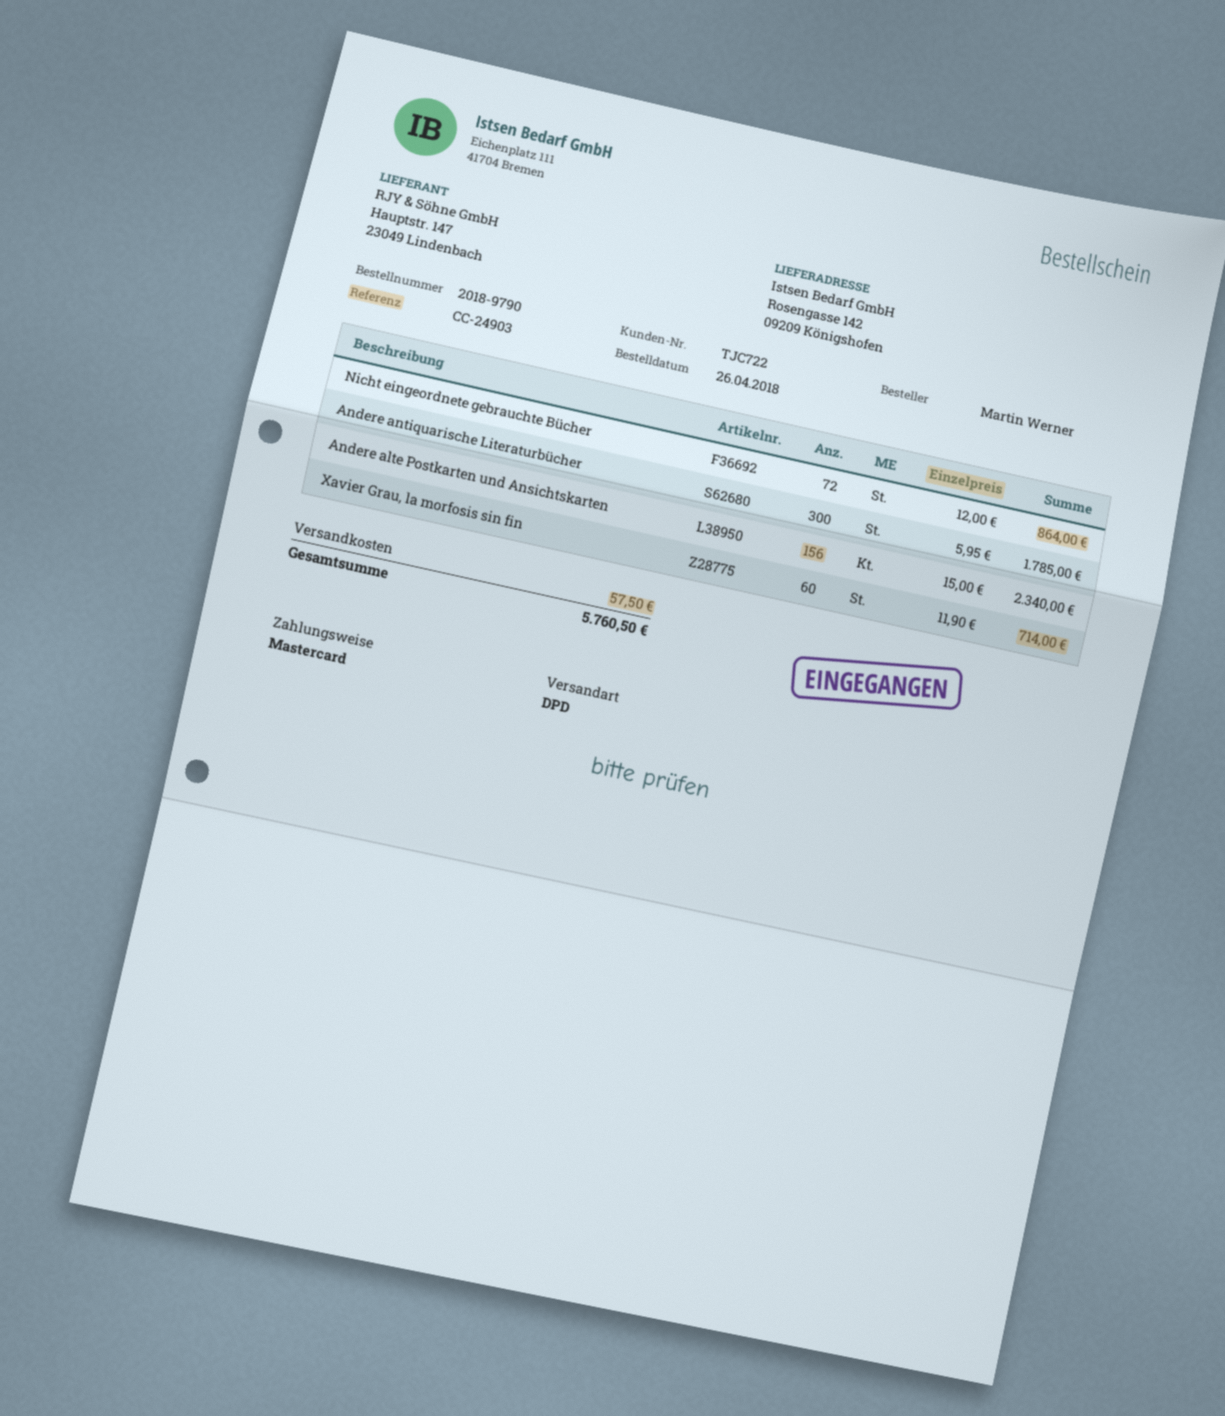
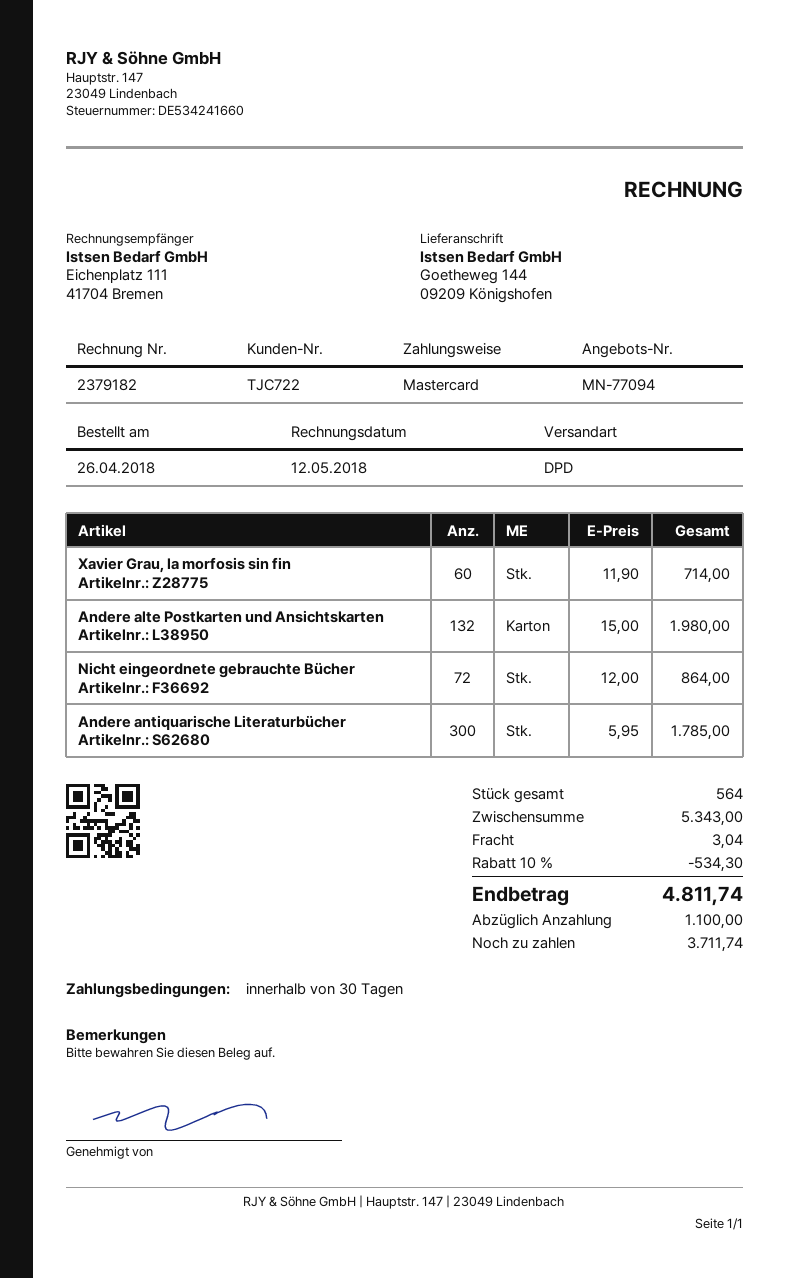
ship to: Rosengasse 142, 09209 Königshofen -> Goetheweg 144, 09209 Königshofen
Andere alte Postkarten und Ansichtskarten: 156 x 15.00 = 2340.00 -> 132 x 15.00 = 1980.00
discount: none -> 10% = 534.30
shipping: 57.50 -> 3.04
total: 5760.50 -> 4811.74

